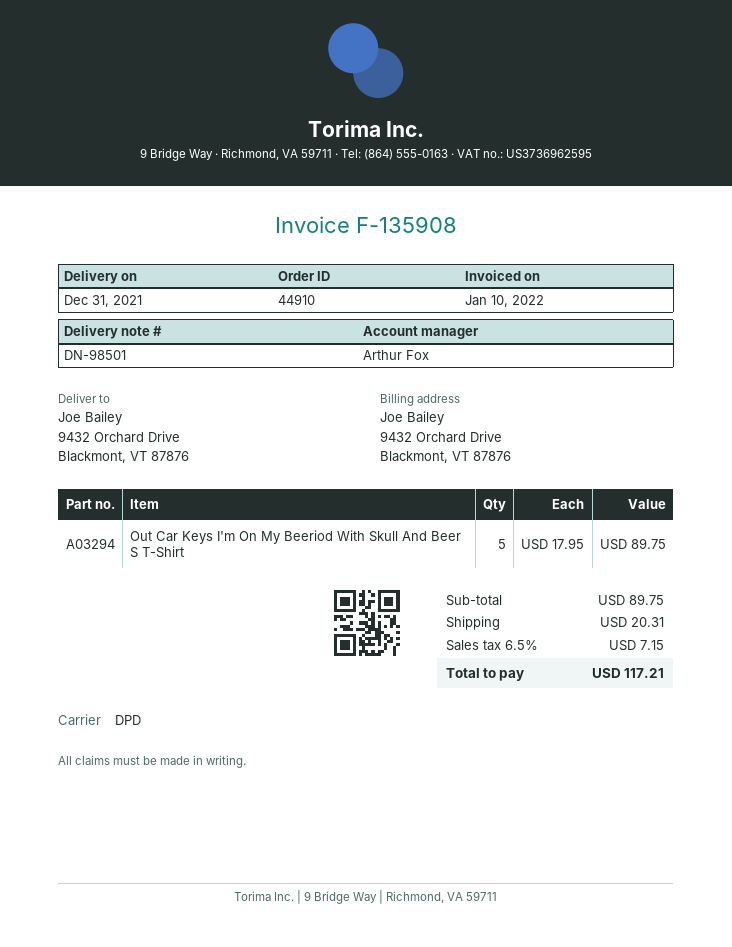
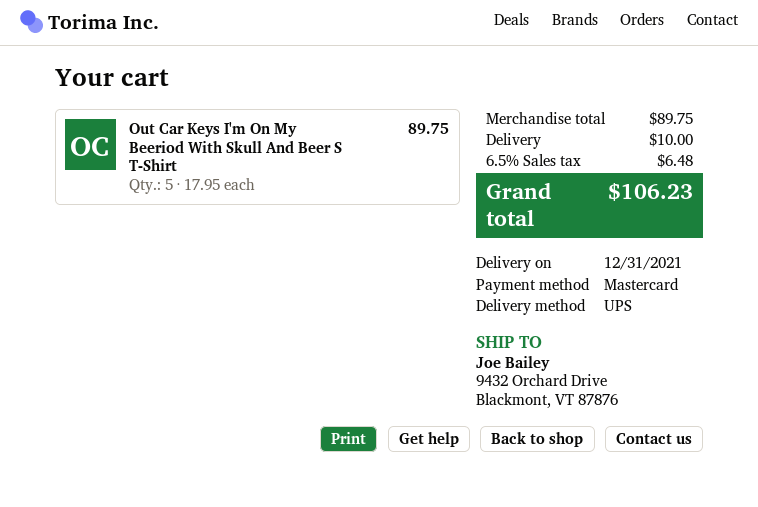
shipping method: DPD -> UPS
shipping: 20.31 -> 10.00
tax: 6.5% = 7.15 -> 6.5% = 6.48
total: 117.21 -> 106.23

